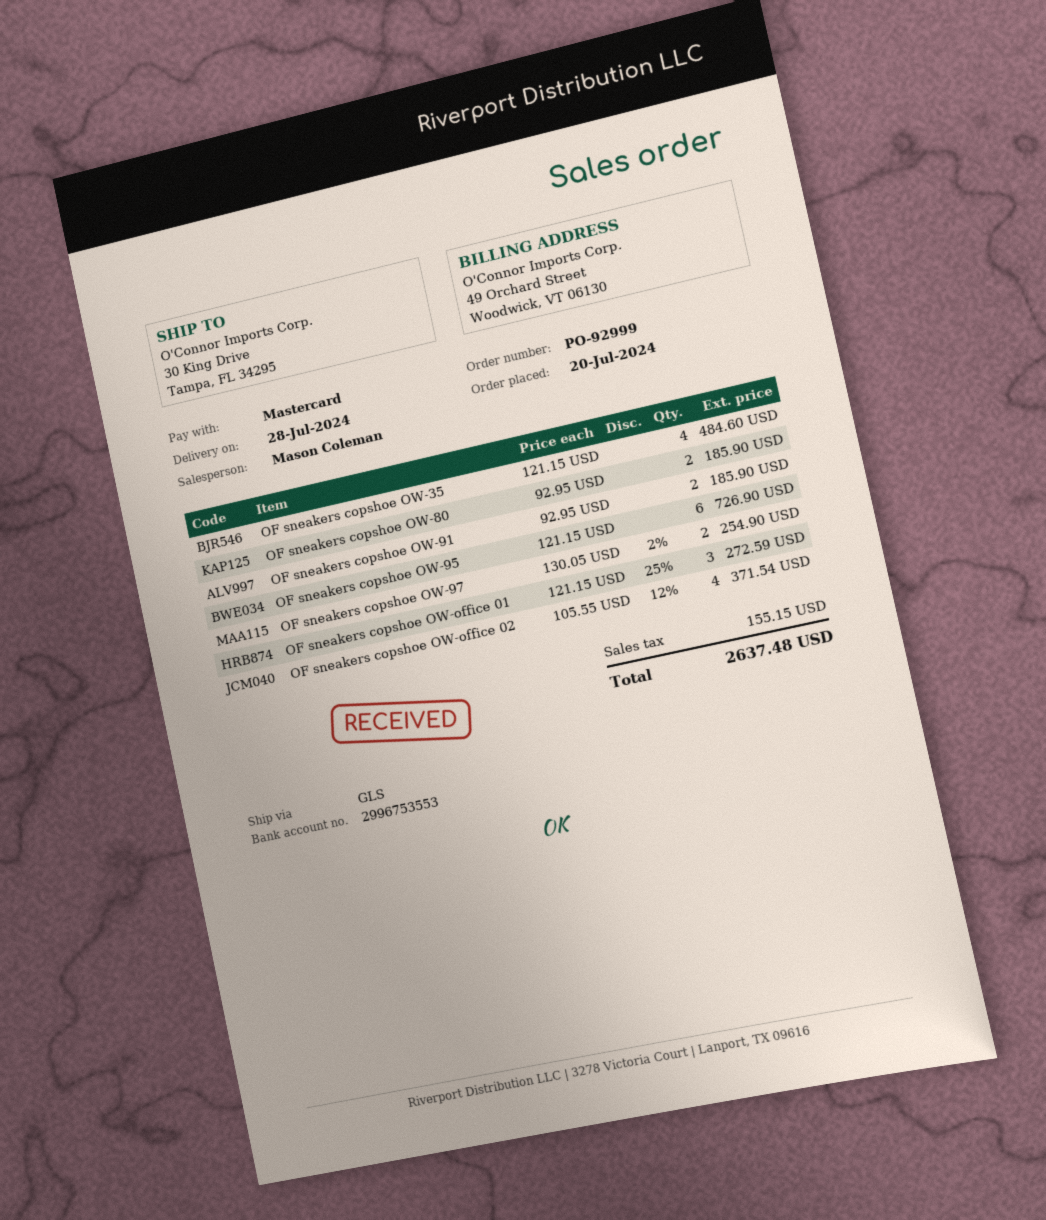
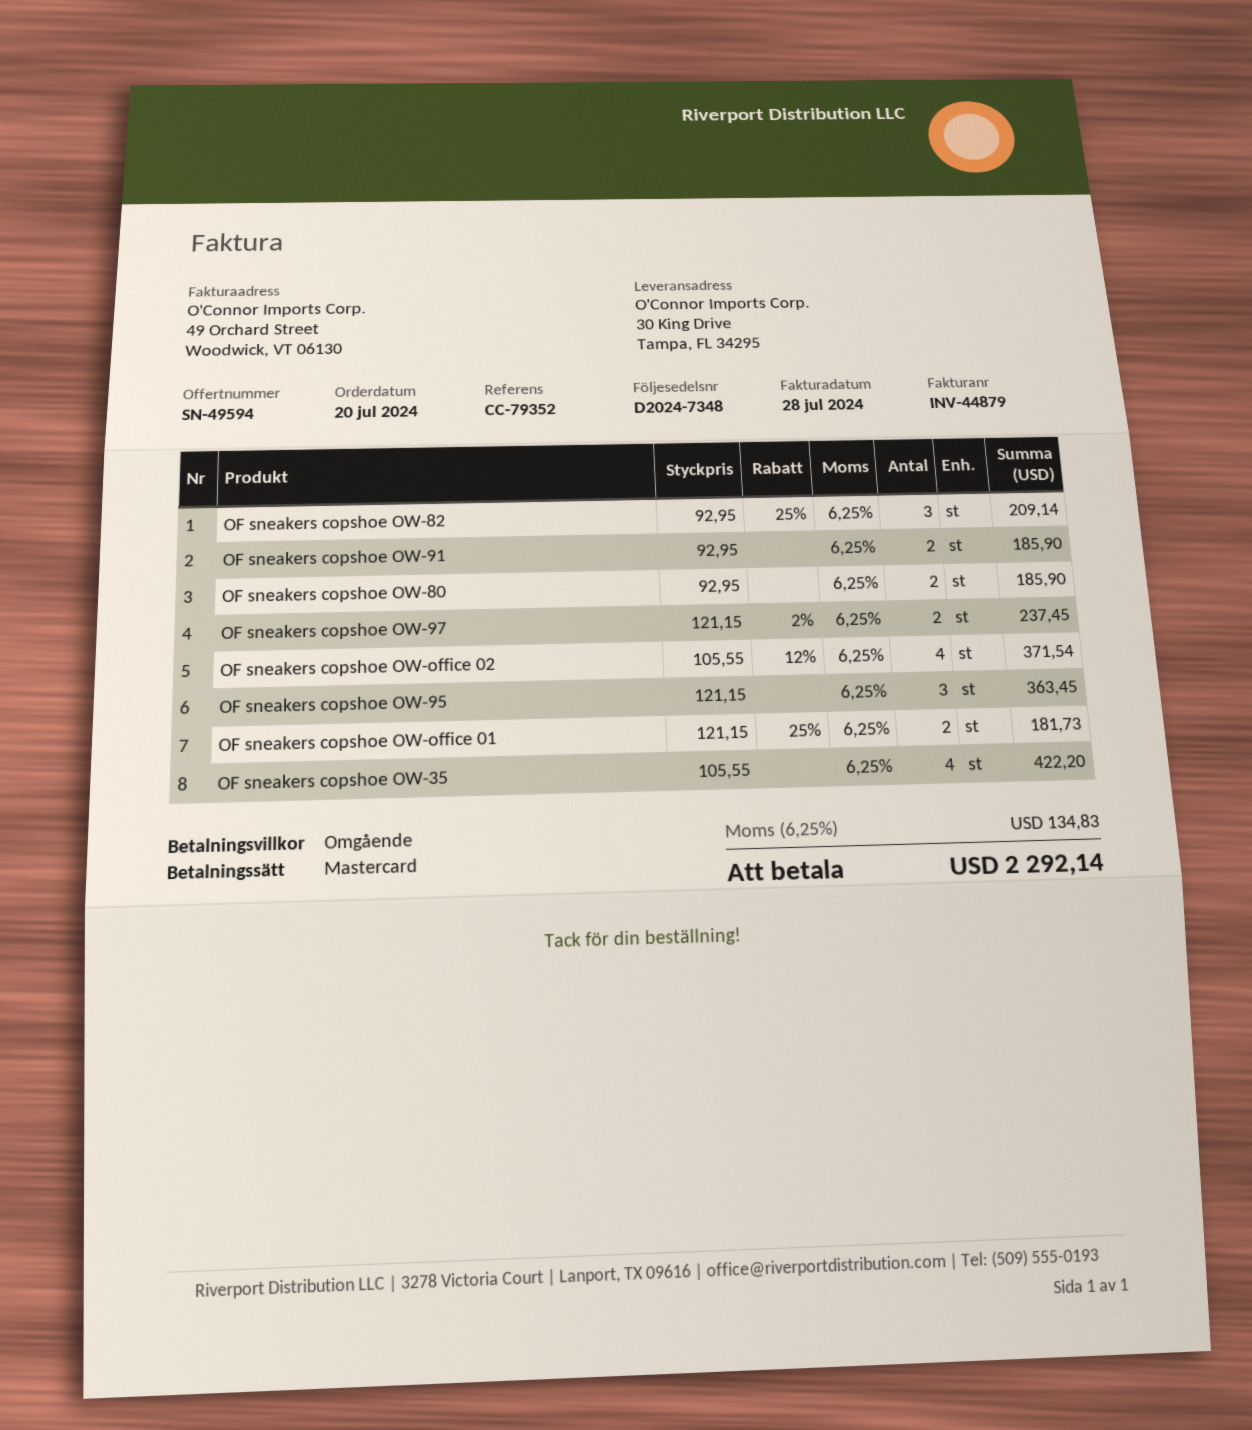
OF sneakers copshoe OW-35: 4 x 121.15 = 484.60 -> 4 x 105.55 = 422.20
OF sneakers copshoe OW-95: 6 x 121.15 = 726.90 -> 3 x 121.15 = 363.45
OF sneakers copshoe OW-97: 2 x 130.05 - 2% = 254.90 -> 2 x 121.15 - 2% = 237.45
OF sneakers copshoe OW-office 01: 3 x 121.15 - 25% = 272.59 -> 2 x 121.15 - 25% = 181.73
OF sneakers copshoe OW-82: none -> 3 x 92.95 - 25% = 209.14
tax: 155.15 -> 134.83
total: 2637.48 -> 2292.14

